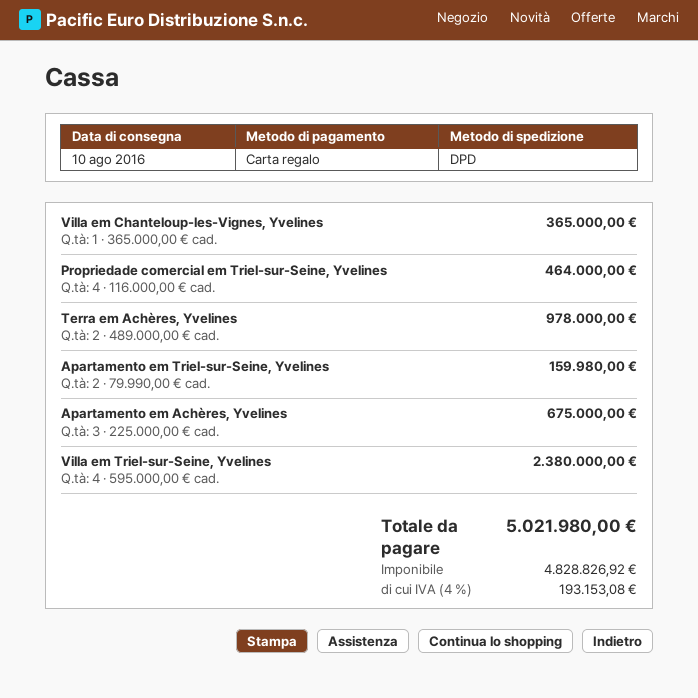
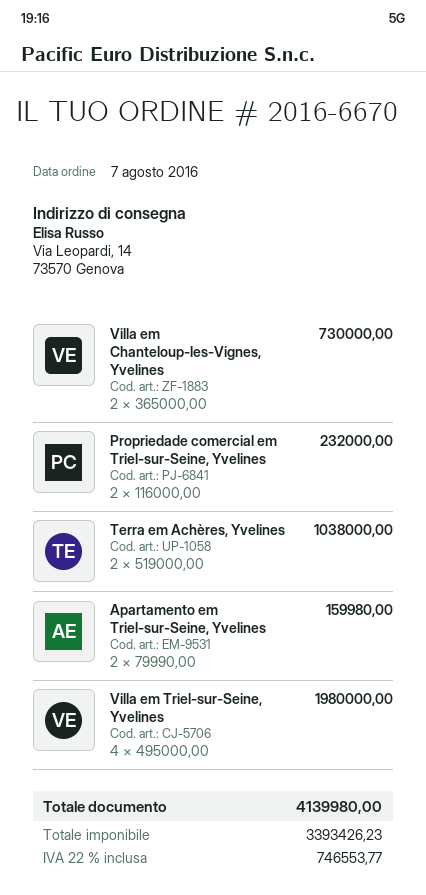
Villa em Chanteloup-les-Vignes, Yvelines: 1 x 365000.00 = 365000.00 -> 2 x 365000.00 = 730000.00
Propriedade comercial em Triel-sur-Seine, Yvelines: 4 x 116000.00 = 464000.00 -> 2 x 116000.00 = 232000.00
Terra em Achères, Yvelines: 2 x 489000.00 = 978000.00 -> 2 x 519000.00 = 1038000.00
Apartamento em Achères, Yvelines: 3 x 225000.00 = 675000.00 -> none
Villa em Triel-sur-Seine, Yvelines: 4 x 595000.00 = 2380000.00 -> 4 x 495000.00 = 1980000.00
net: 4828826.92 -> 3393426.23
tax: 4% = 193153.08 -> 22% = 746553.77
total: 5021980.00 -> 4139980.00

